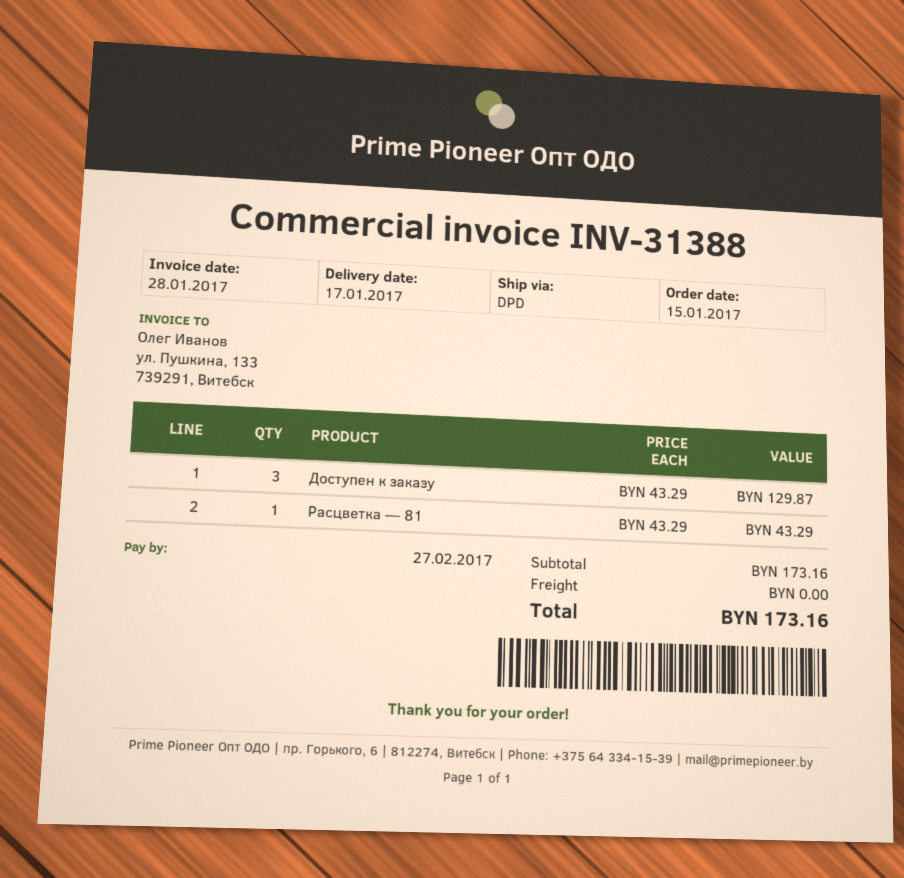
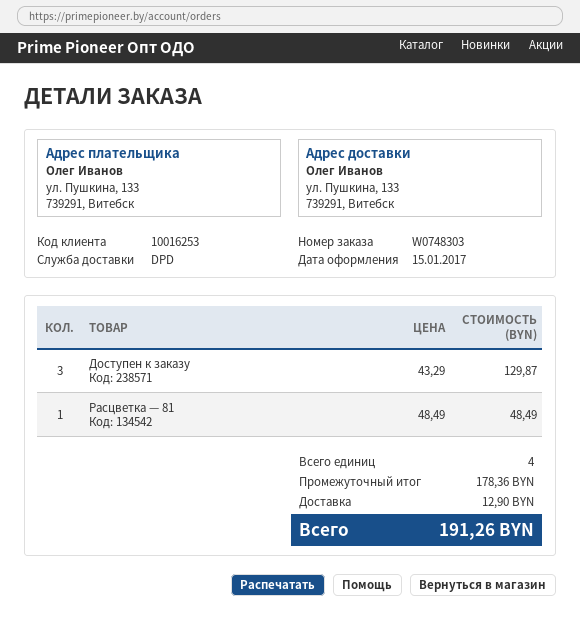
Расцветка — 81: 1 x 43.29 = 43.29 -> 1 x 48.49 = 48.49
subtotal: 173.16 -> 178.36
shipping: 0.00 -> 12.90
total: 173.16 -> 191.26

